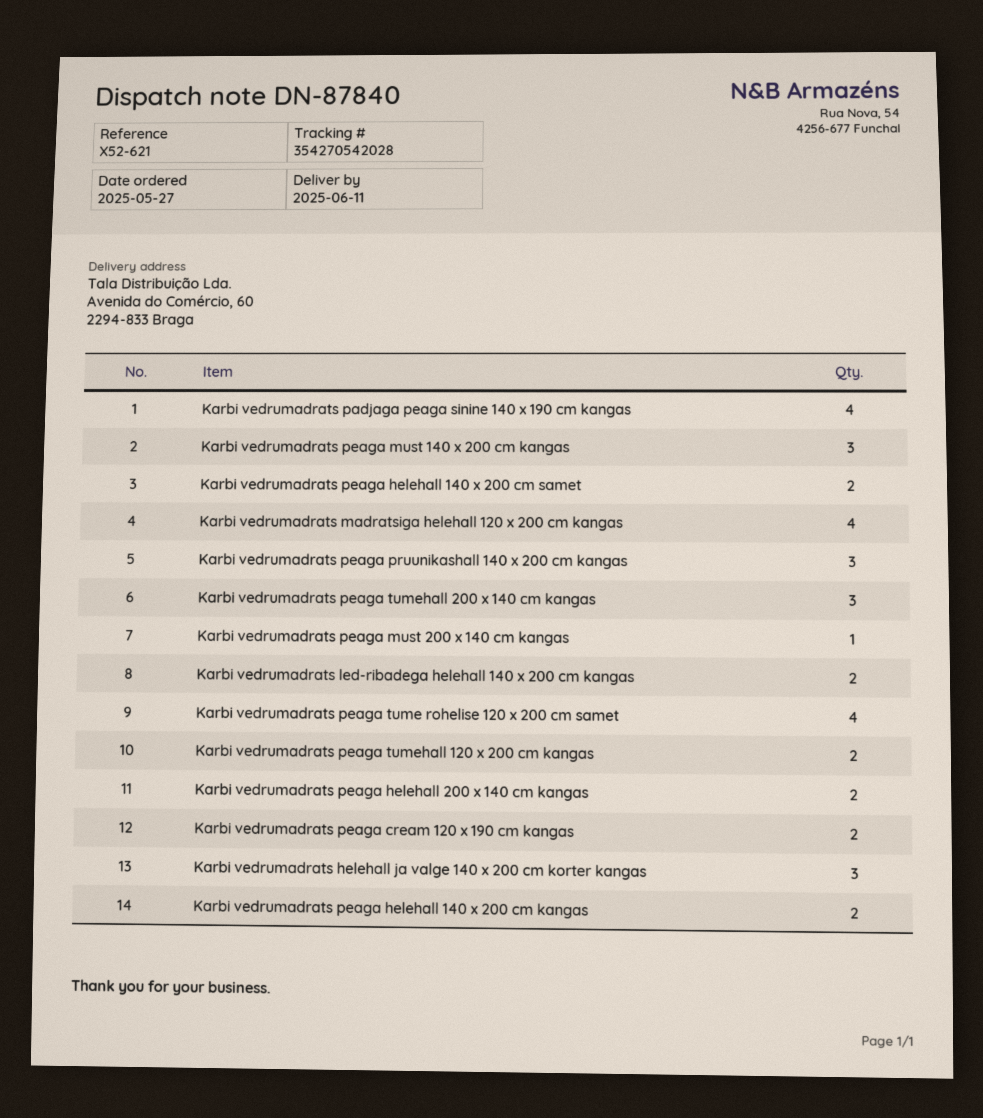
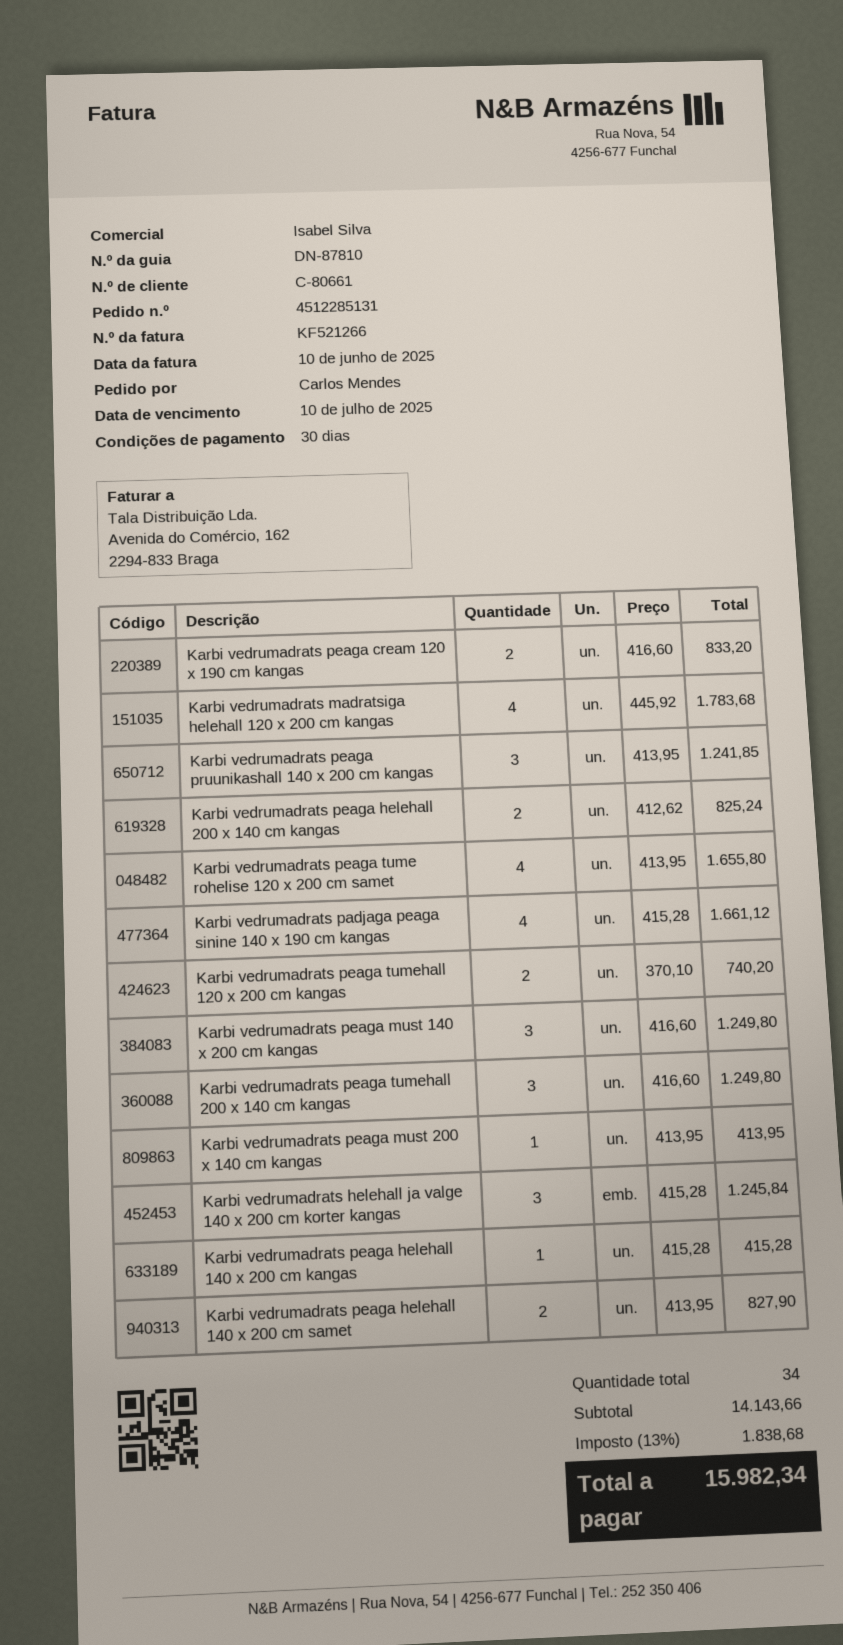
delivery note number: DN-87840 -> DN-87810
Karbi vedrumadrats led-ribadega helehall 140 x 200 cm kangas: 2 -> none
Karbi vedrumadrats peaga helehall 140 x 200 cm kangas: 2 -> 1

